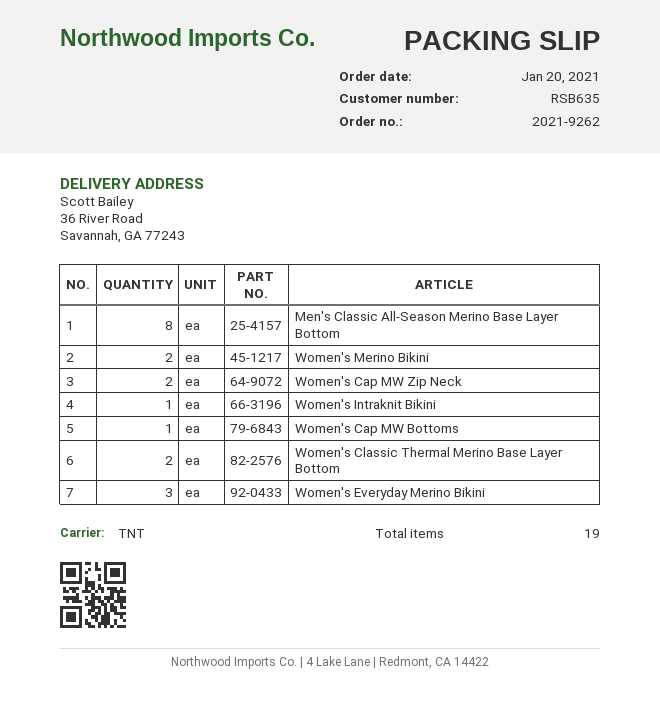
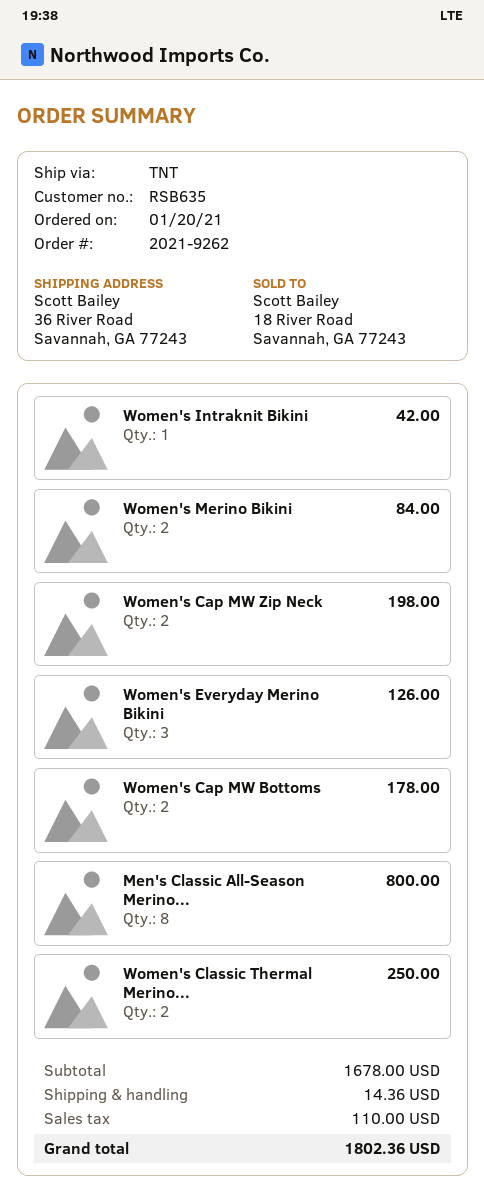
Women's Cap MW Bottoms: 1 -> 2

